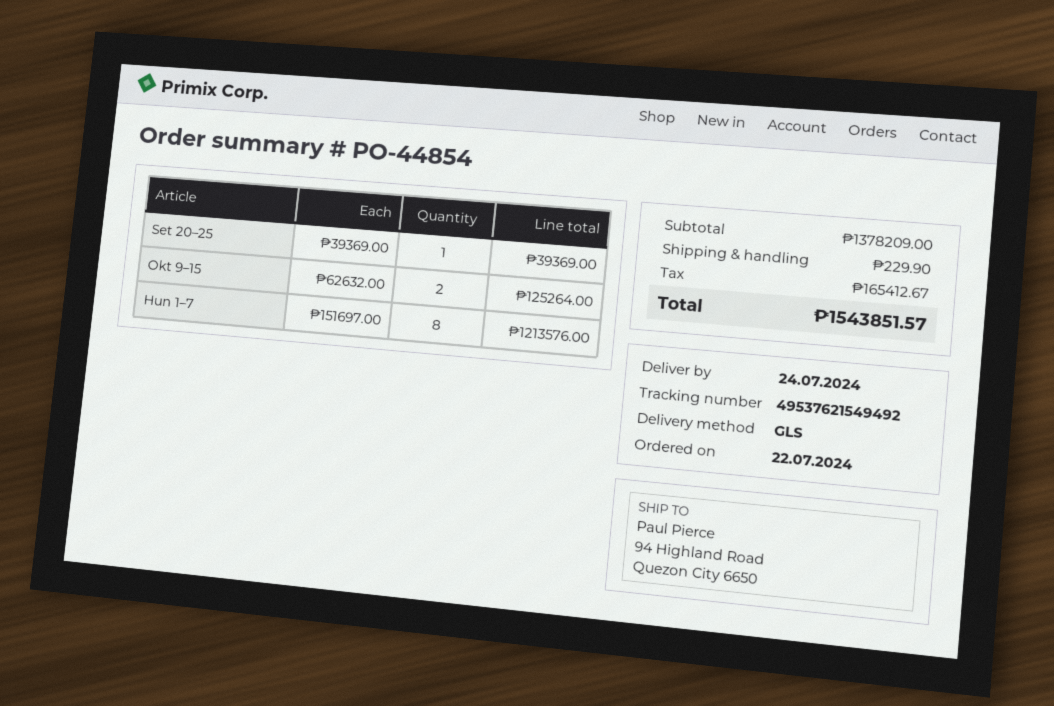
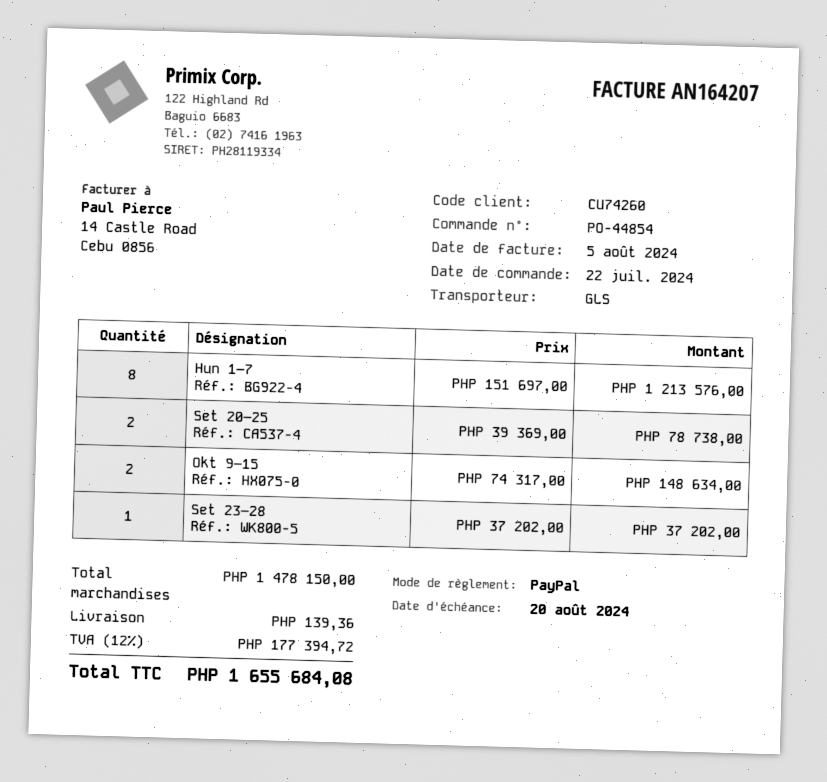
Set 20–25: 1 x 39369.00 = 39369.00 -> 2 x 39369.00 = 78738.00
Okt 9–15: 2 x 62632.00 = 125264.00 -> 2 x 74317.00 = 148634.00
Set 23–28: none -> 1 x 37202.00 = 37202.00
subtotal: 1378209.00 -> 1478150.00
shipping: 229.90 -> 139.36
tax: 165412.67 -> 177394.72
total: 1543851.57 -> 1655684.08

